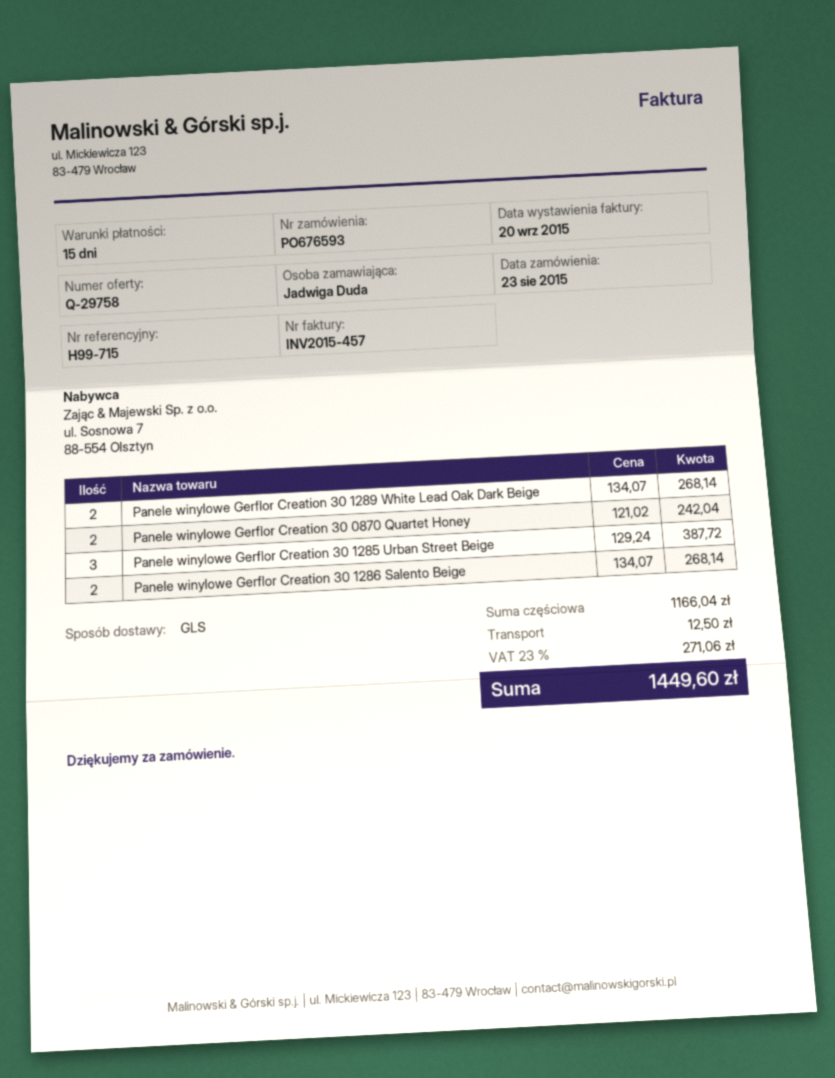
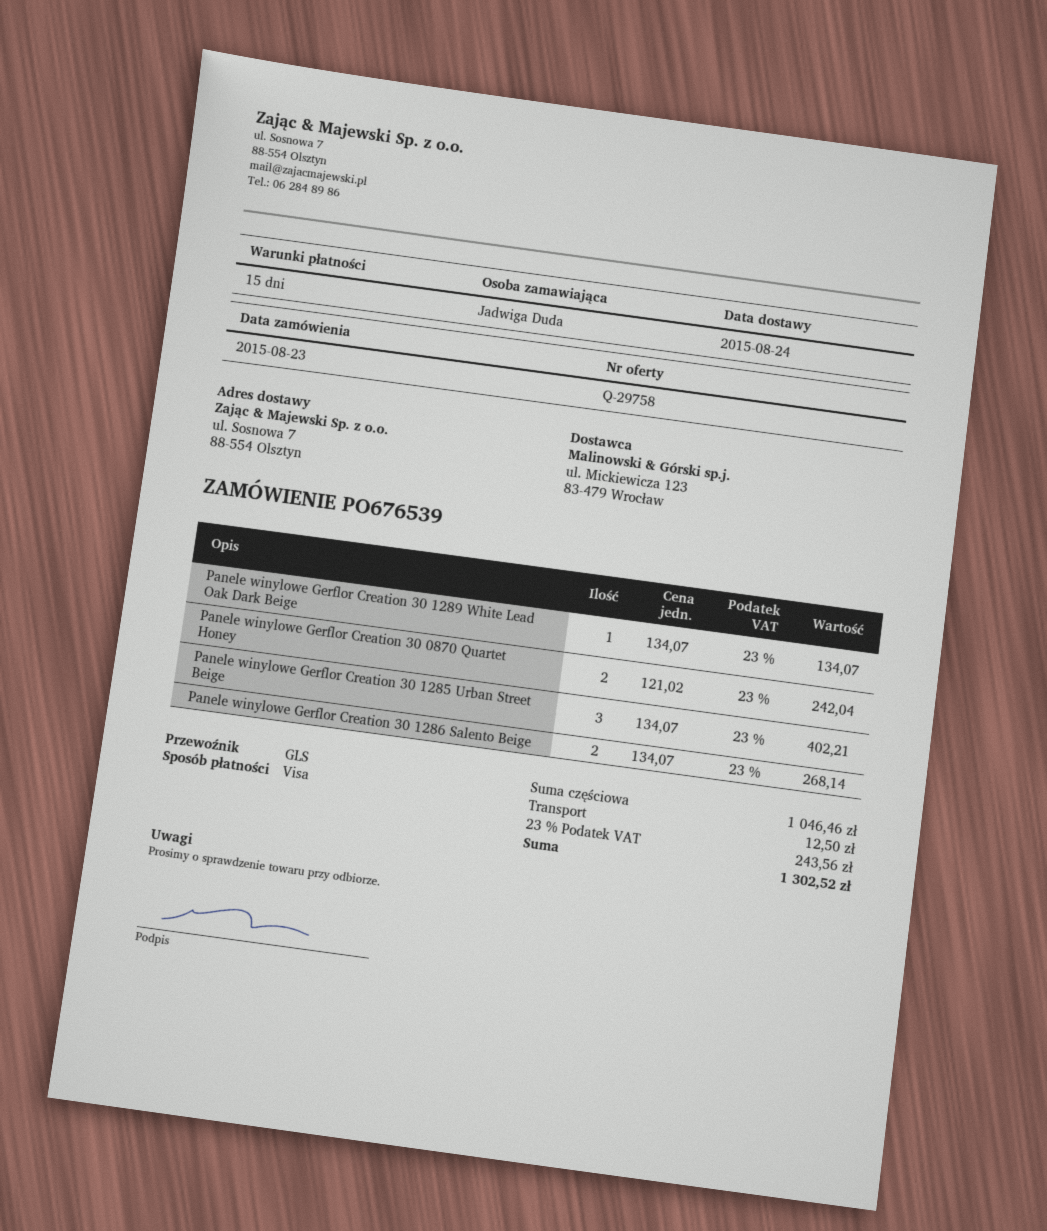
order number: PO676593 -> PO676539
Panele winylowe Gerflor Creation 30 1289 White Lead Oak Dark Beige: 2 x 134.07 = 268.14 -> 1 x 134.07 = 134.07
Panele winylowe Gerflor Creation 30 1285 Urban Street Beige: 3 x 129.24 = 387.72 -> 3 x 134.07 = 402.21
subtotal: 1166.04 -> 1046.46
tax: 23% = 271.06 -> 23% = 243.56
total: 1449.60 -> 1302.52

